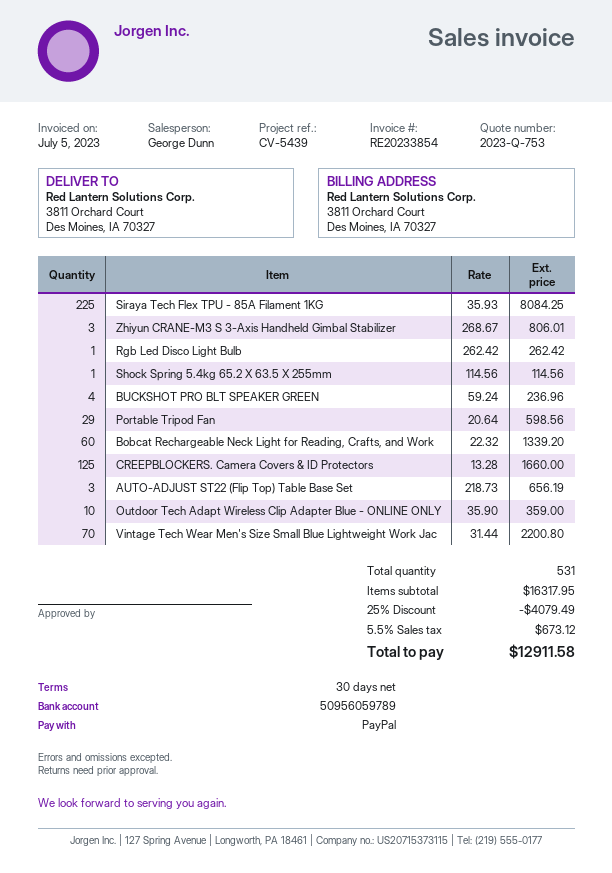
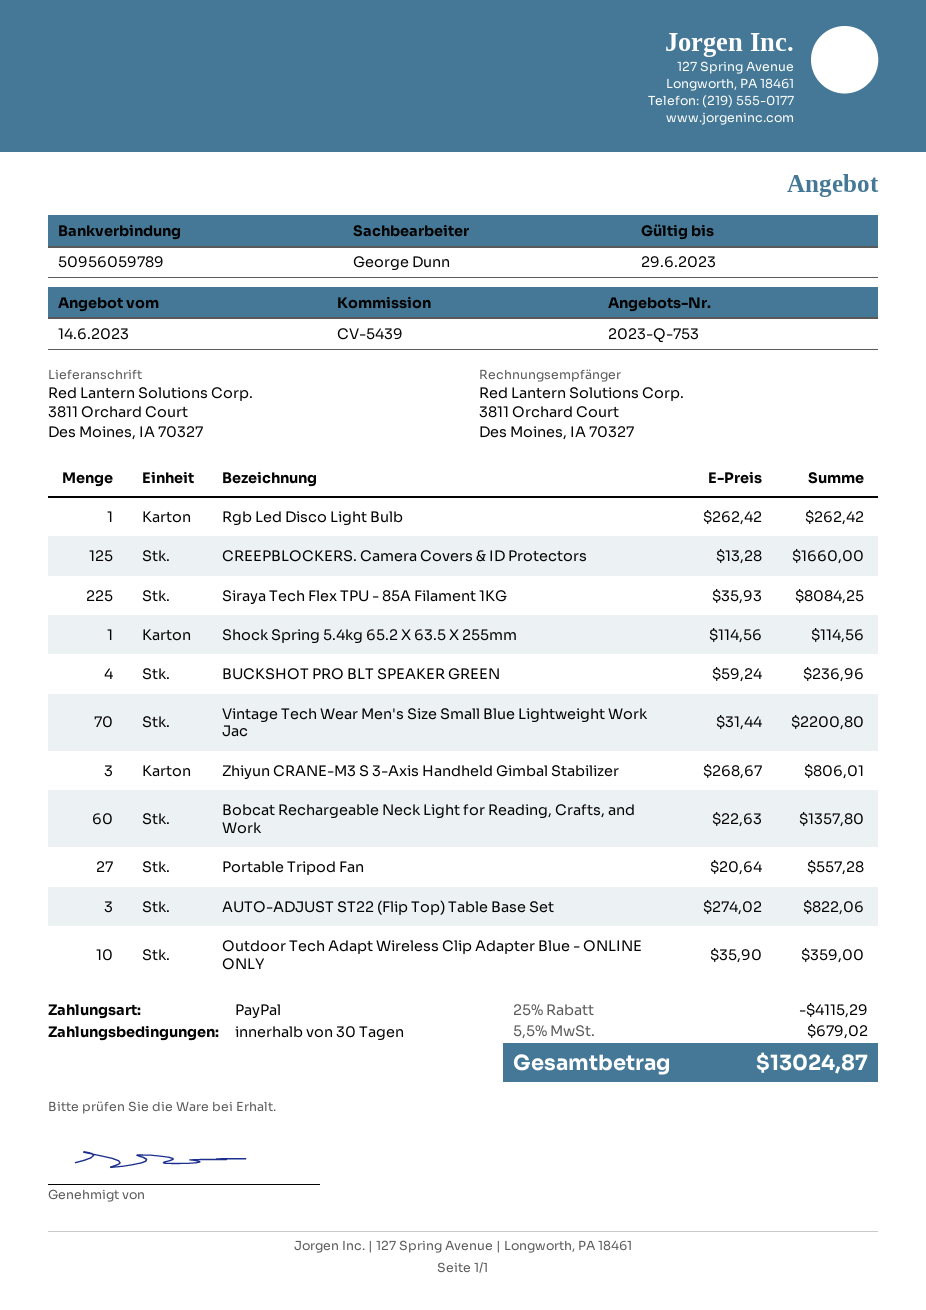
Portable Tripod Fan: 29 x 20.64 = 598.56 -> 27 x 20.64 = 557.28
Bobcat Rechargeable Neck Light for Reading, Crafts, and Work: 60 x 22.32 = 1339.20 -> 60 x 22.63 = 1357.80
AUTO-ADJUST ST22 (Flip Top) Table Base Set: 3 x 218.73 = 656.19 -> 3 x 274.02 = 822.06
discount: 25% = 4079.49 -> 25% = 4115.29
tax: 5.5% = 673.12 -> 5.5% = 679.02
total: 12911.58 -> 13024.87

